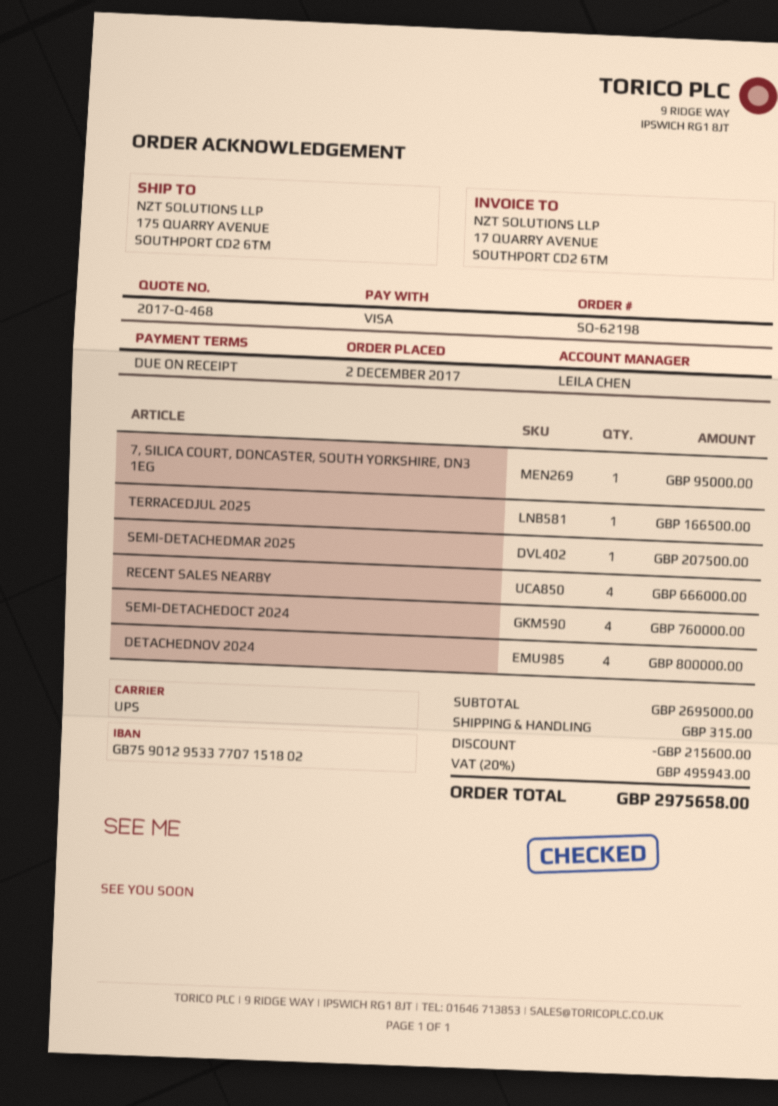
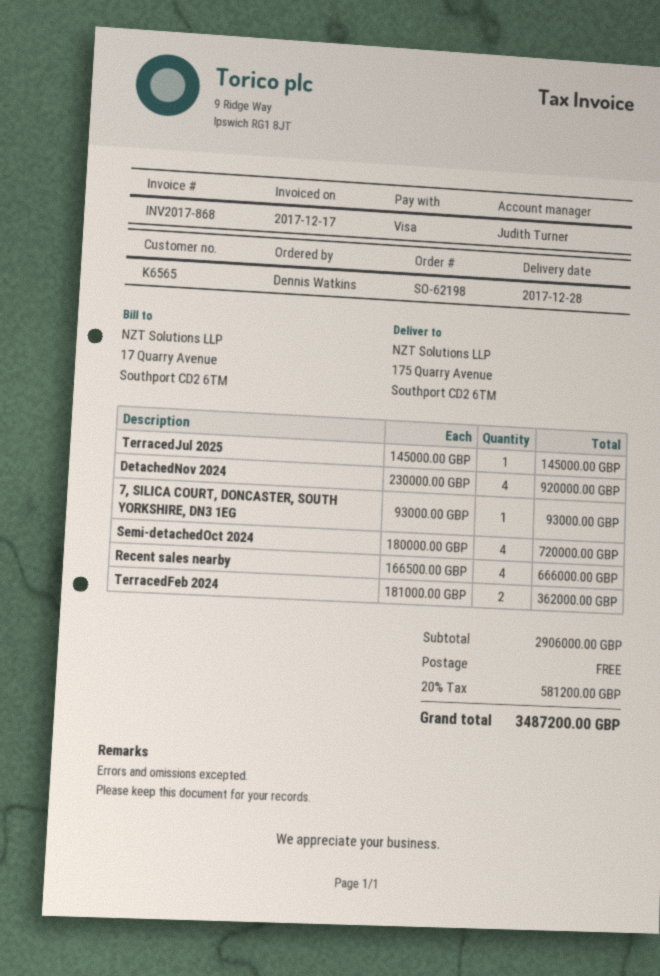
sales rep: LEILA CHEN -> Judith Turner
7, SILICA COURT, DONCASTER, SOUTH YORKSHIRE, DN3 1EG: 1 for 95000.00 -> 1 for 93000.00
TERRACEDJUL 2025: 1 for 166500.00 -> 1 for 145000.00
SEMI-DETACHEDMAR 2025: 1 for 207500.00 -> none
SEMI-DETACHEDOCT 2024: 4 for 760000.00 -> 4 for 720000.00
DETACHEDNOV 2024: 4 for 800000.00 -> 4 for 920000.00
TerracedFeb 2024: none -> 2 for 362000.00
subtotal: 2695000.00 -> 2906000.00
discount: 215600.00 -> none
shipping: 315.00 -> 0.00
tax: 20% = 495943.00 -> 20% = 581200.00
total: 2975658.00 -> 3487200.00

